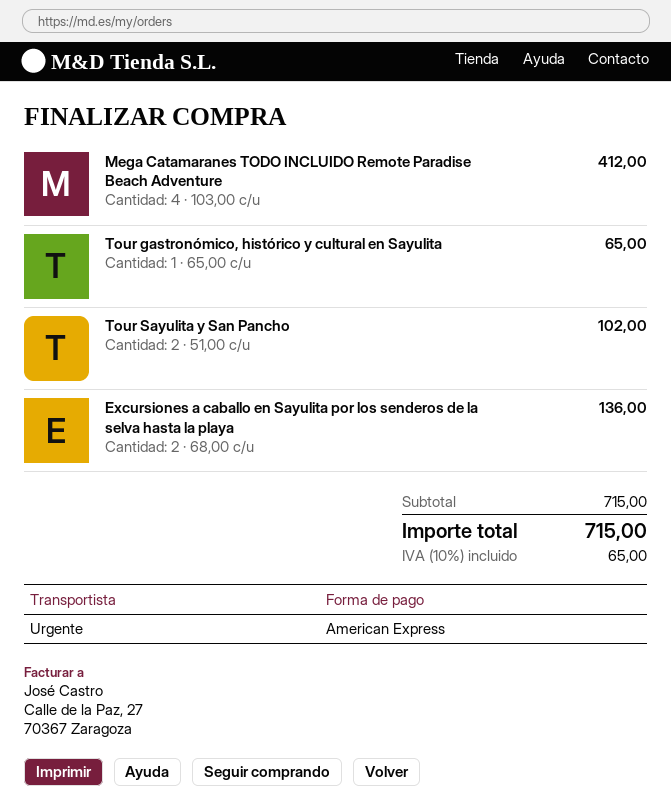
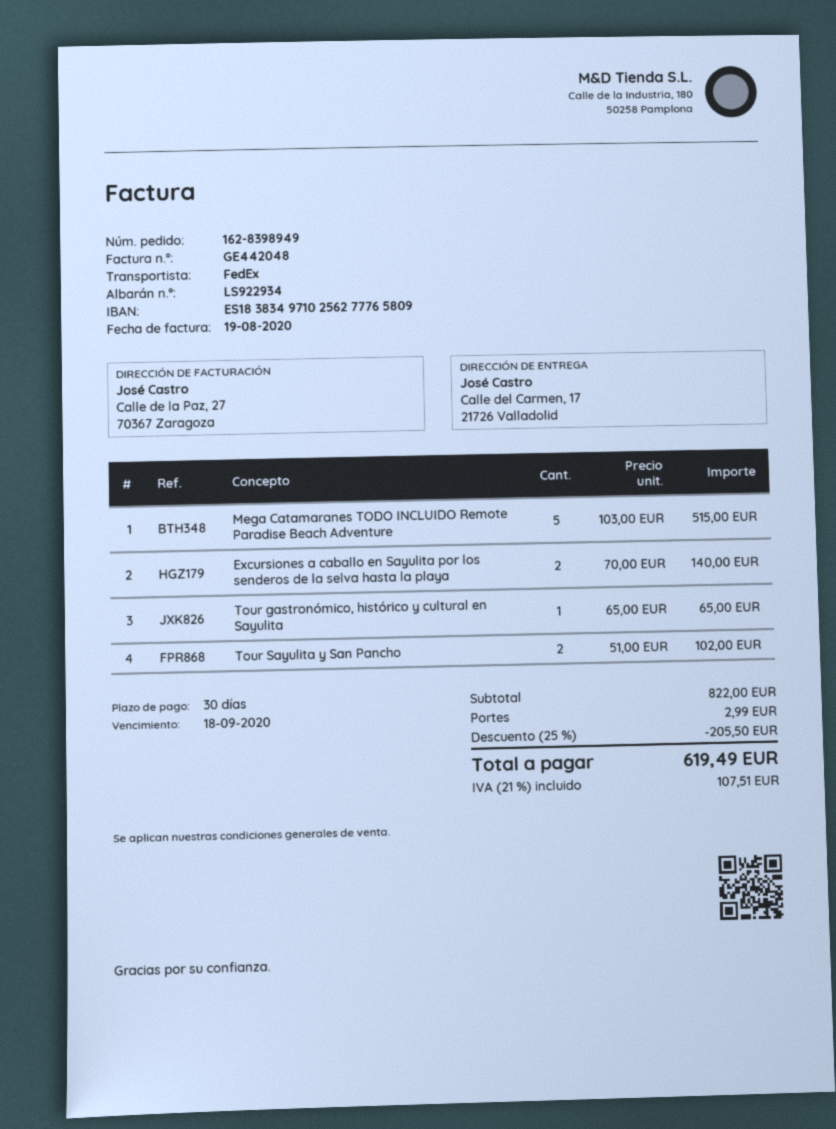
shipping method: express -> FedEx
Mega Catamaranes TODO INCLUIDO Remote Paradise Beach Adventure: 4 x 103.00 = 412.00 -> 5 x 103.00 = 515.00
Excursiones a caballo en Sayulita por los senderos de la selva hasta la playa: 2 x 68.00 = 136.00 -> 2 x 70.00 = 140.00
subtotal: 715.00 -> 822.00
discount: none -> 25% = 205.50
shipping: none -> 2.99
tax: 10% = 65.00 -> 21% = 107.51
total: 715.00 -> 619.49

